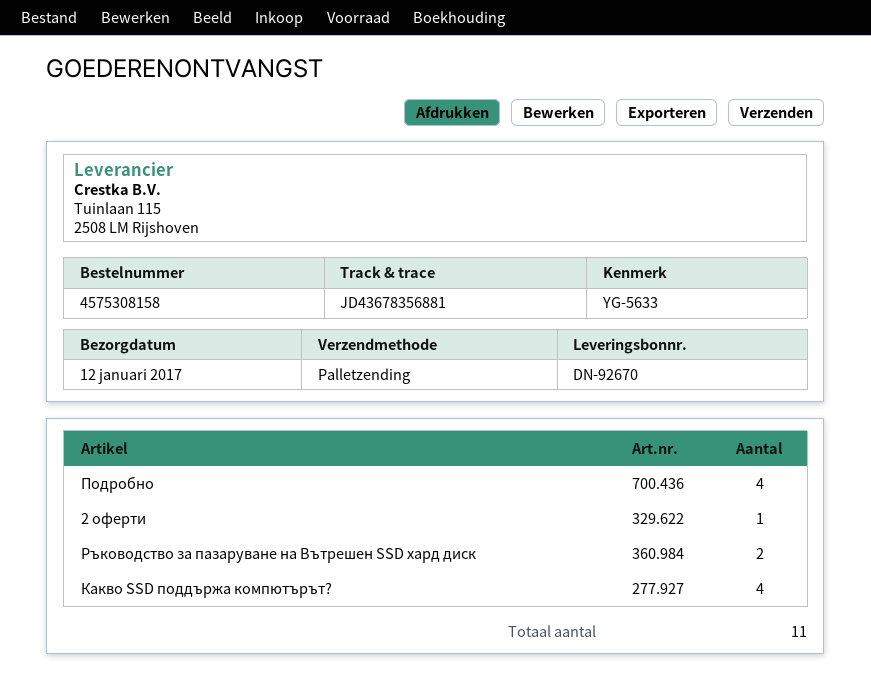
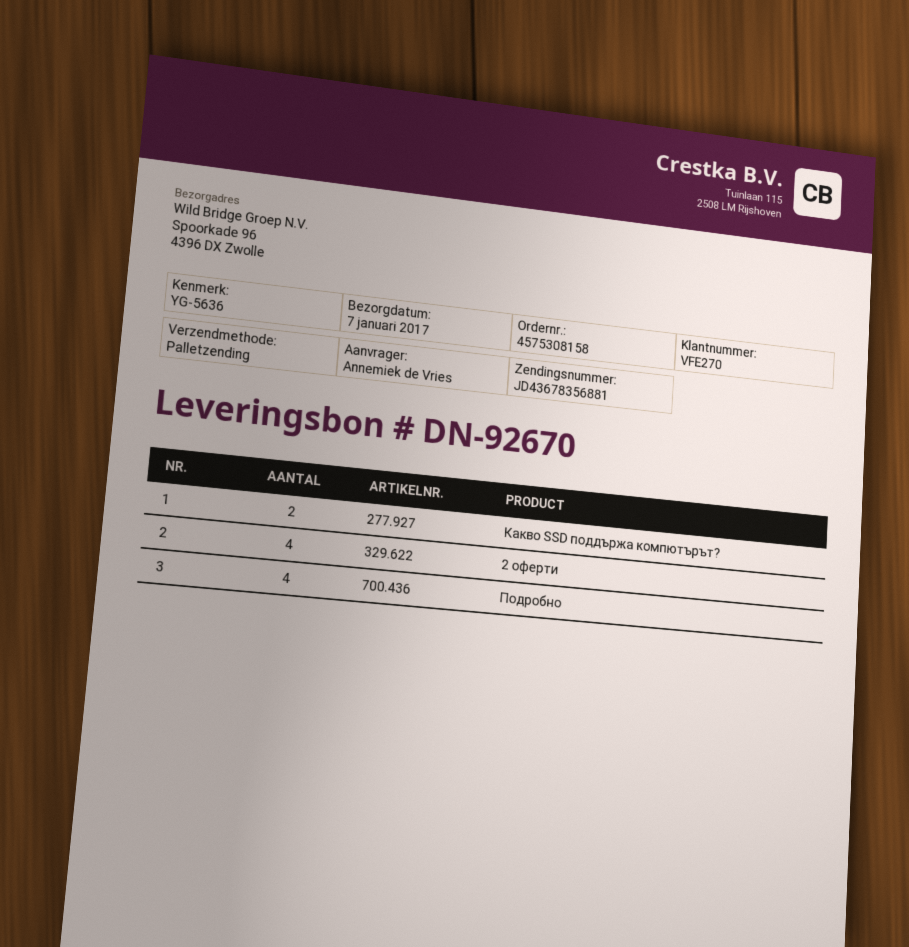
delivery date: 2017-01-12 -> 2017-01-07
reference: YG-5633 -> YG-5636
2 оферти: 1 -> 4
Pъководство за пазаруване на Вътрешен SSD хард диск: 2 -> none
Какво SSD поддържа компютърът?: 4 -> 2

